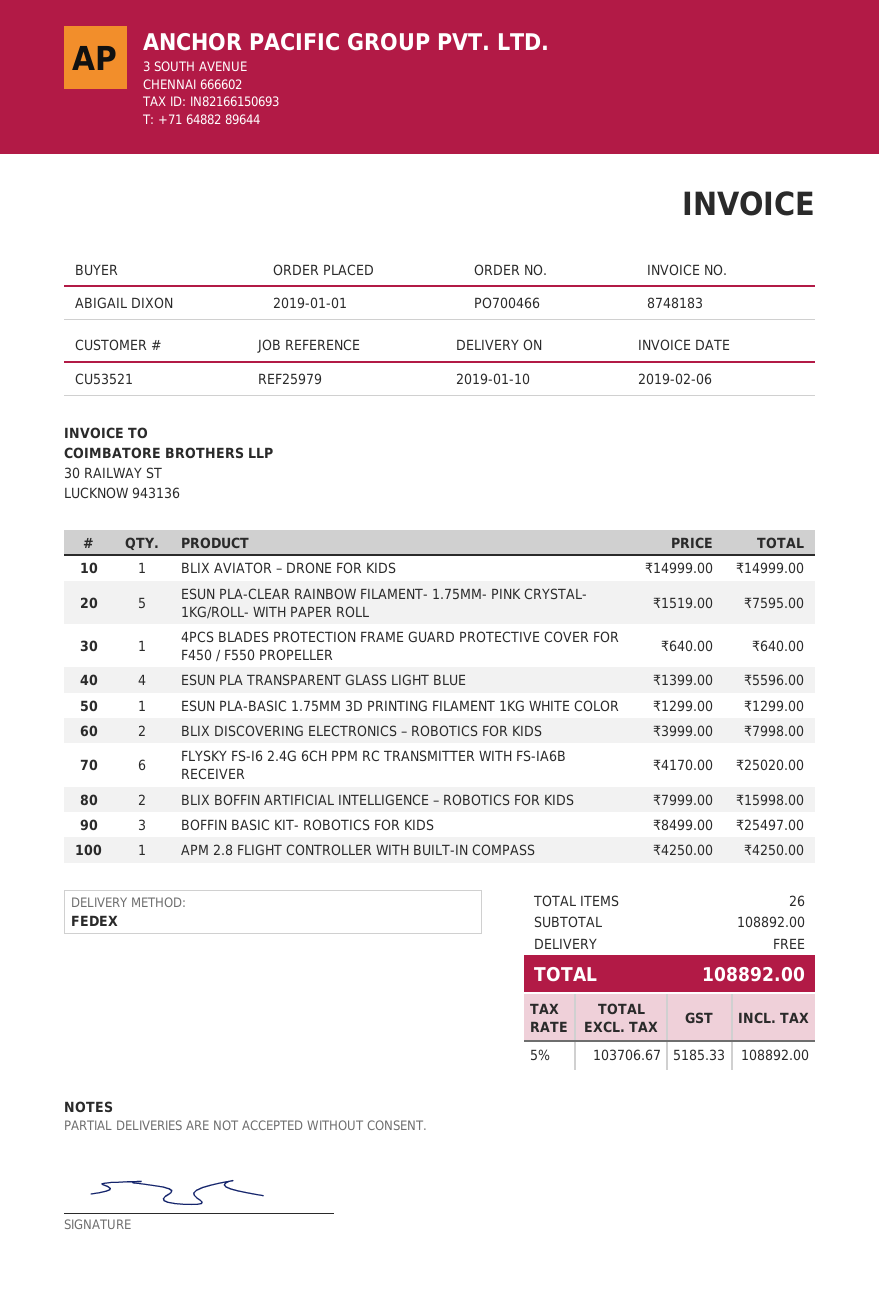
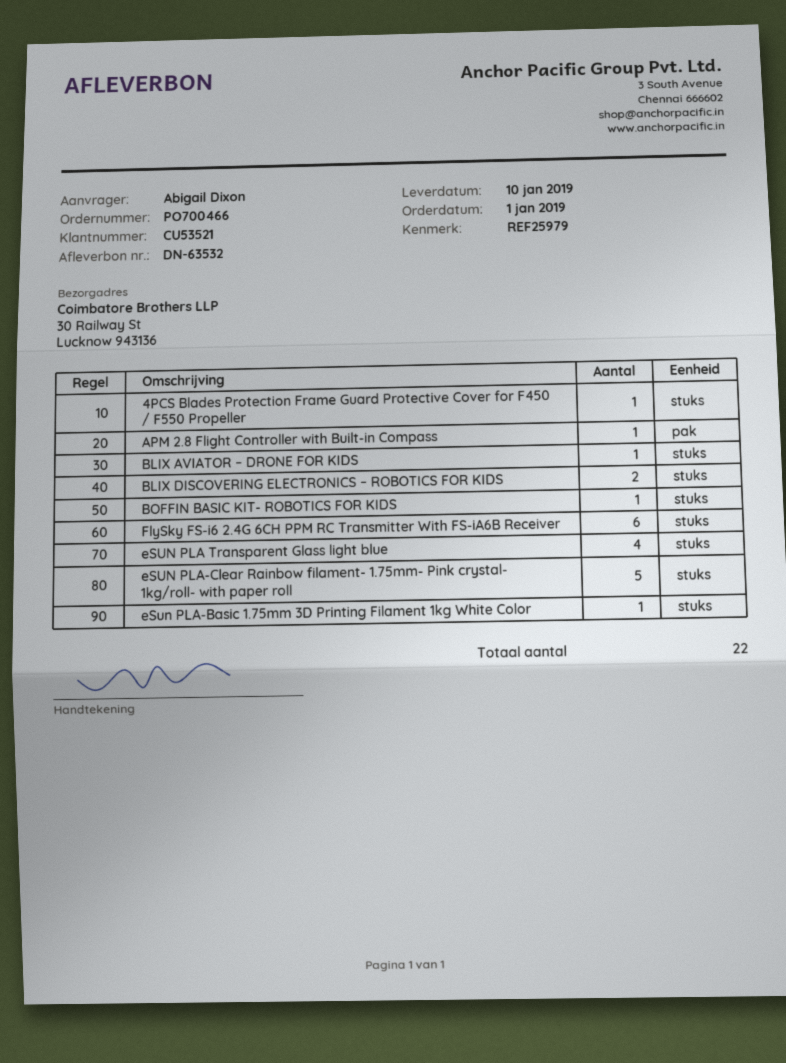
BLIX BOFFIN ARTIFICIAL INTELLIGENCE – ROBOTICS FOR KIDS: 2 -> none
BOFFIN BASIC KIT- ROBOTICS FOR KIDS: 3 -> 1
total quantity: 26 -> 22

